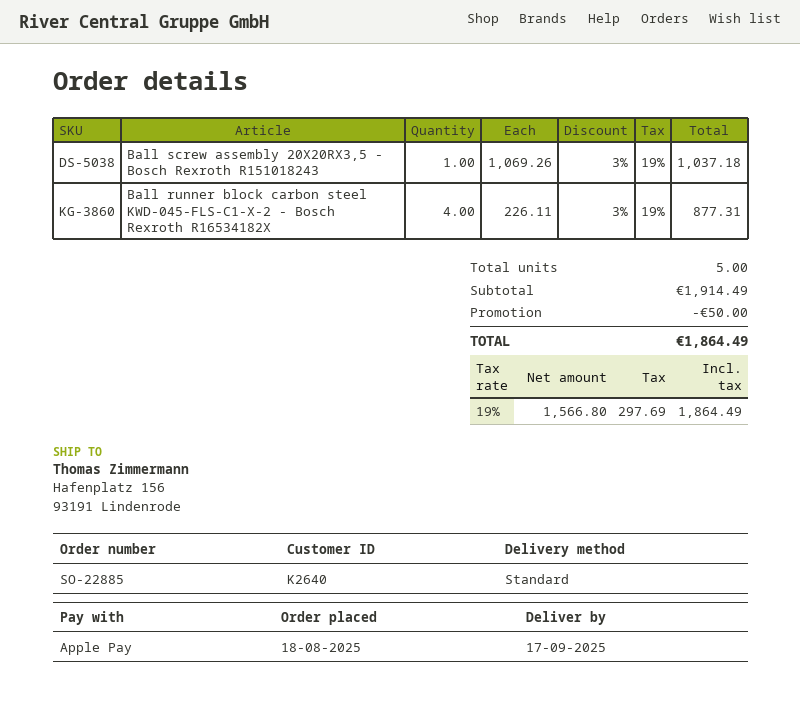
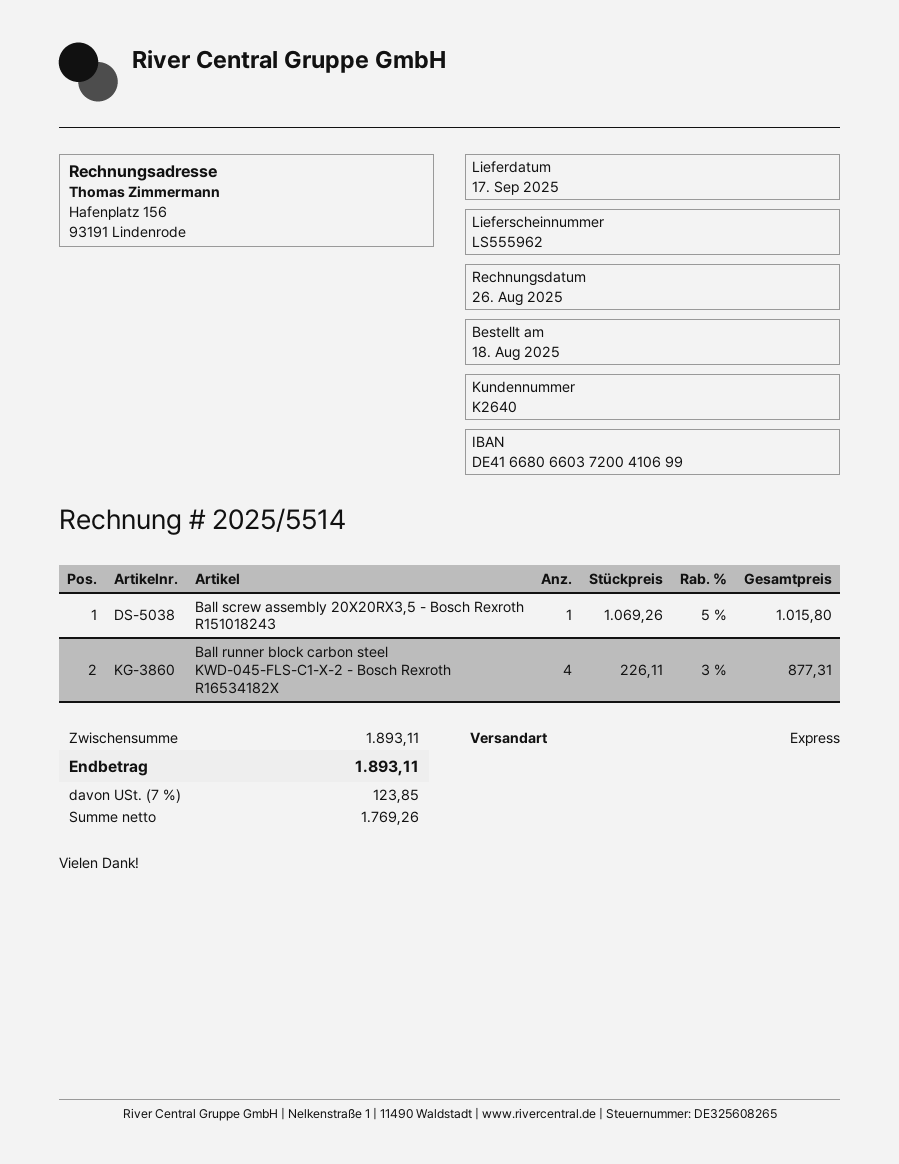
shipping method: standard -> express
Ball screw assembly 20X20RX3,5 - Bosch Rexroth R151018243: 1 x 1069.26 - 3% = 1037.18 -> 1 x 1069.26 - 5% = 1015.80
subtotal: 1914.49 -> 1893.11
discount: 50.00 -> none
net: 1566.80 -> 1769.26
tax: 19% = 297.69 -> 7% = 123.85
total: 1864.49 -> 1893.11

